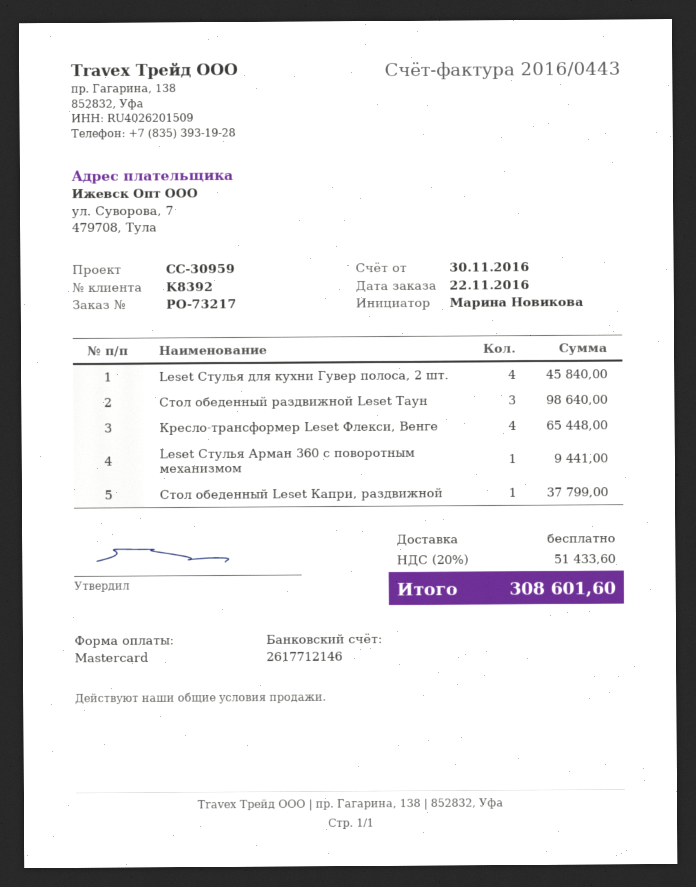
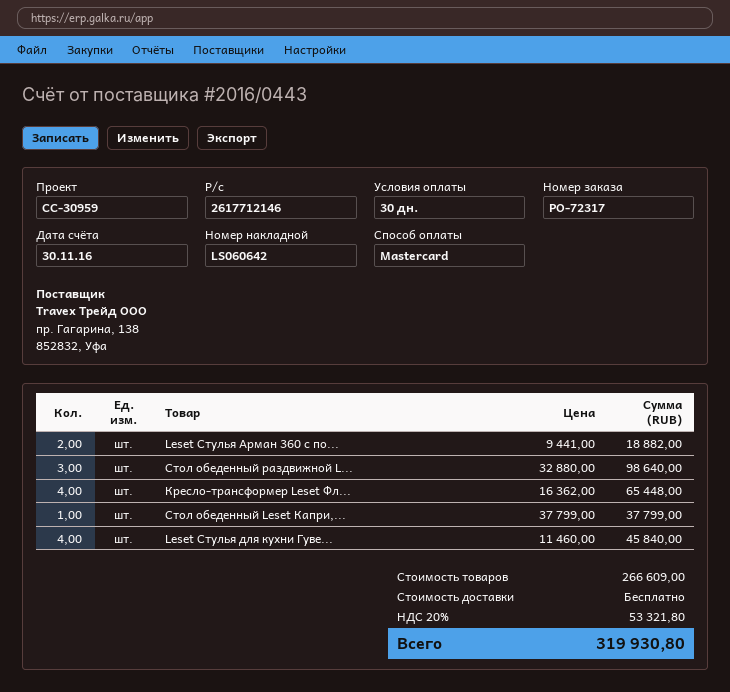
order number: PO-73217 -> PO-72317
Leset Стулья Арман 360 с поворотным механизмом: 1 for 9441.00 -> 2 for 18882.00
tax: 20% = 51433.60 -> 20% = 53321.80
total: 308601.60 -> 319930.80

